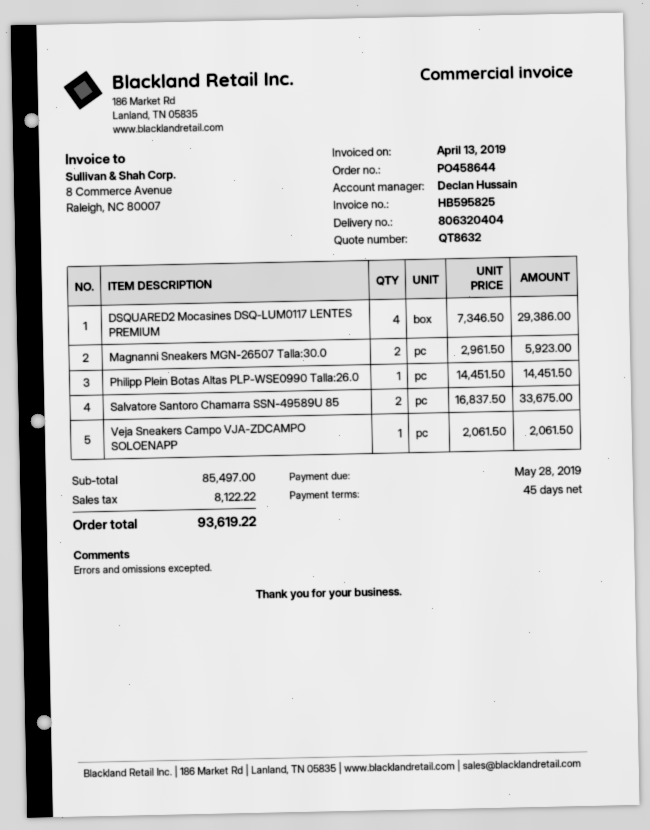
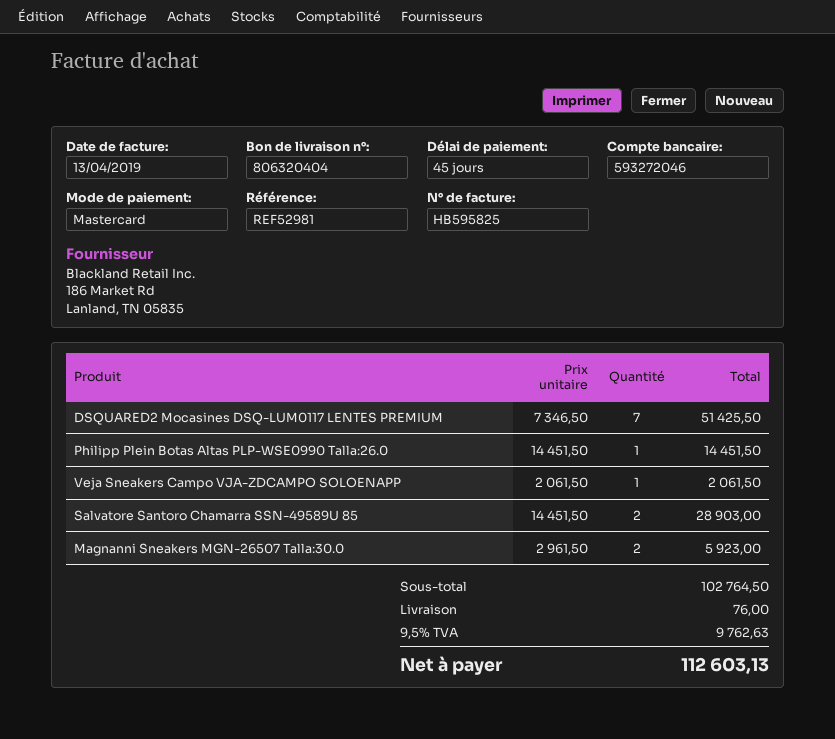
DSQUARED2 Mocasines DSQ-LUM0117 LENTES PREMIUM: 4 x 7346.50 = 29386.00 -> 7 x 7346.50 = 51425.50
Salvatore Santoro Chamarra SSN-49589U 85: 2 x 16837.50 = 33675.00 -> 2 x 14451.50 = 28903.00
subtotal: 85497.00 -> 102764.50
shipping: none -> 76.00
tax: 8122.22 -> 9762.63
total: 93619.22 -> 112603.13

